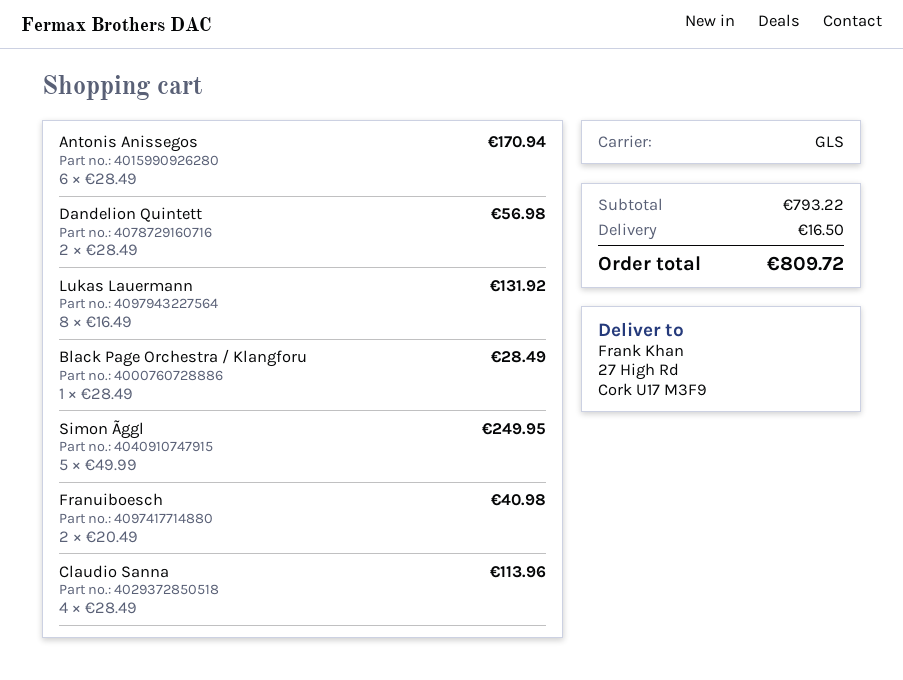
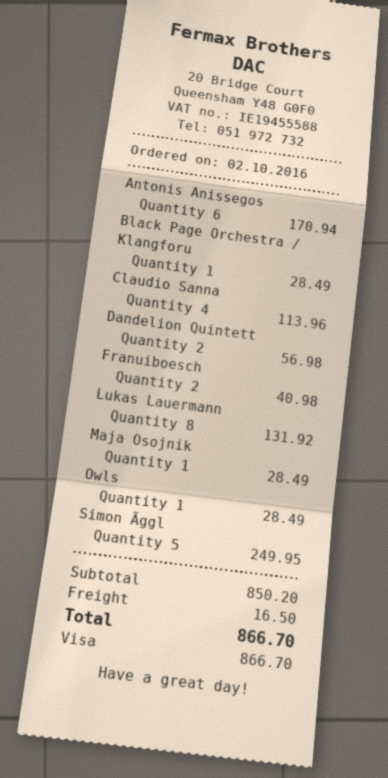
Maja Osojnik: none -> 1 for 28.49
Owls: none -> 1 for 28.49
subtotal: 793.22 -> 850.20
total: 809.72 -> 866.70

